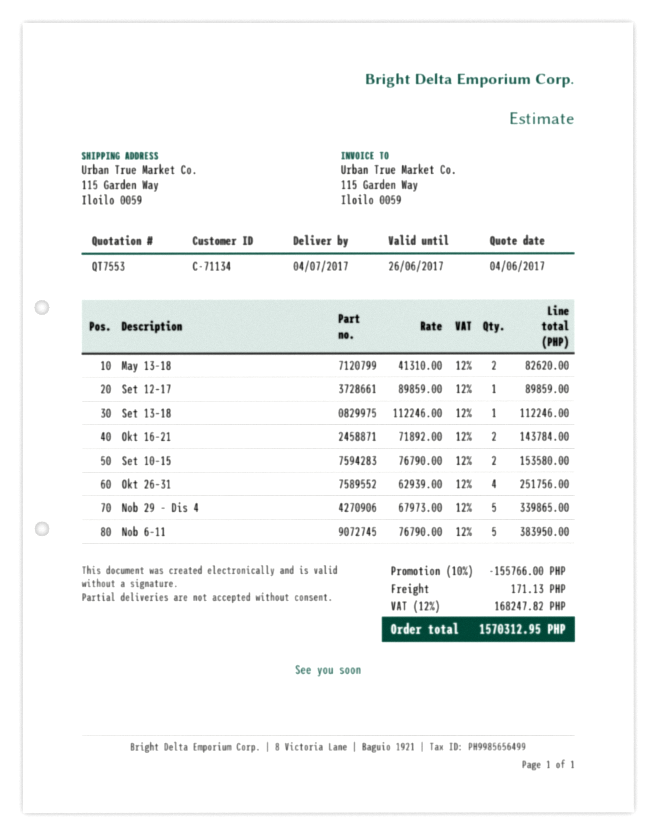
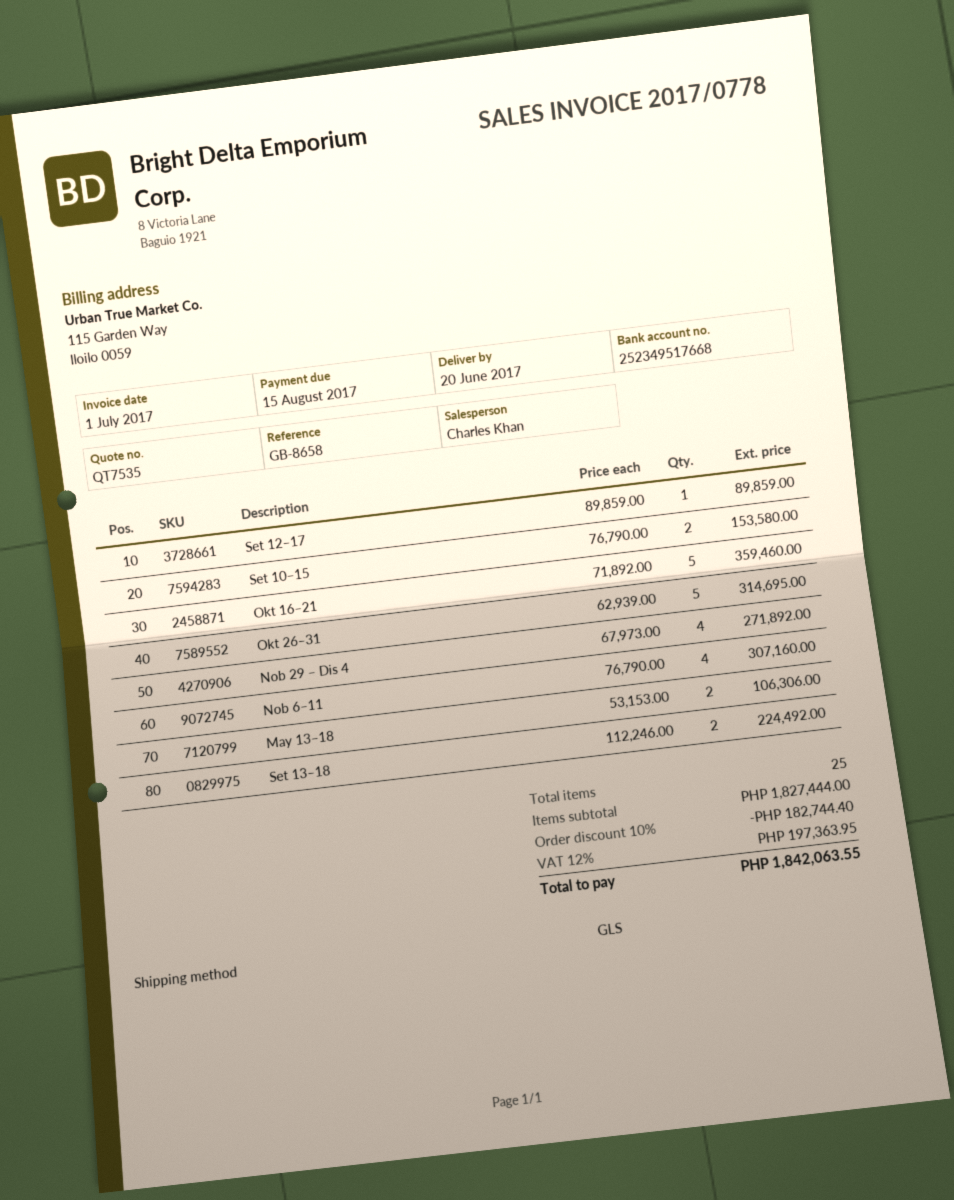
quote number: QT7553 -> QT7535
delivery date: 2017-07-04 -> 2017-06-20
May 13–18: 2 x 41310.00 = 82620.00 -> 2 x 53153.00 = 106306.00
Set 13–18: 1 x 112246.00 = 112246.00 -> 2 x 112246.00 = 224492.00
Okt 16–21: 2 x 71892.00 = 143784.00 -> 5 x 71892.00 = 359460.00
Okt 26–31: 4 x 62939.00 = 251756.00 -> 5 x 62939.00 = 314695.00
Nob 29 – Dis 4: 5 x 67973.00 = 339865.00 -> 4 x 67973.00 = 271892.00
Nob 6–11: 5 x 76790.00 = 383950.00 -> 4 x 76790.00 = 307160.00
discount: 10% = 155766.00 -> 10% = 182744.40
shipping: 171.13 -> none
tax: 12% = 168247.82 -> 12% = 197363.95
total: 1570312.95 -> 1842063.55

